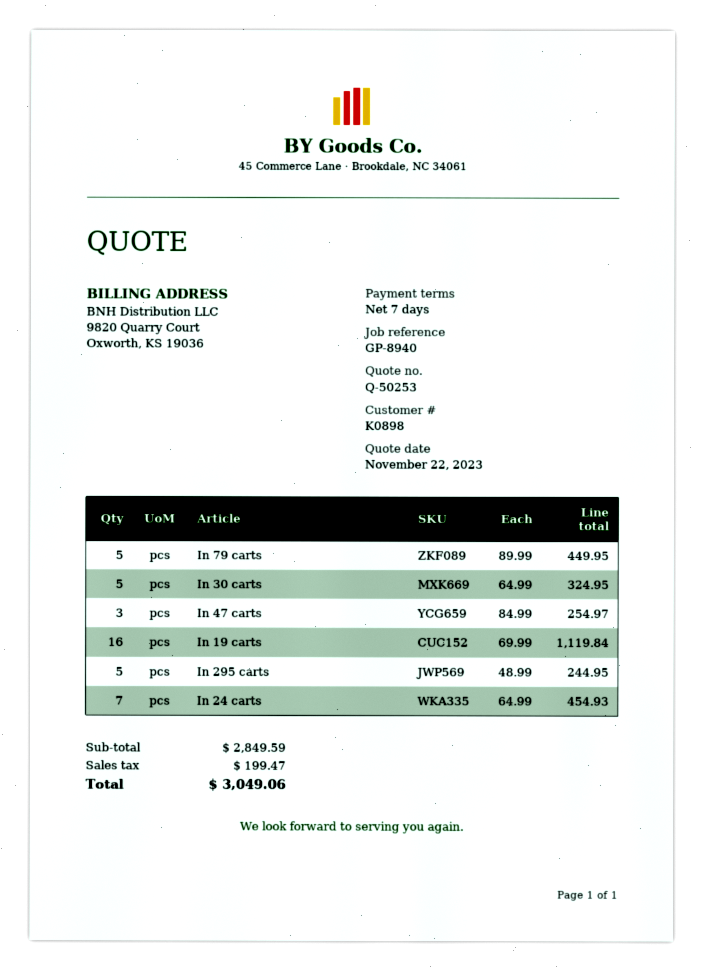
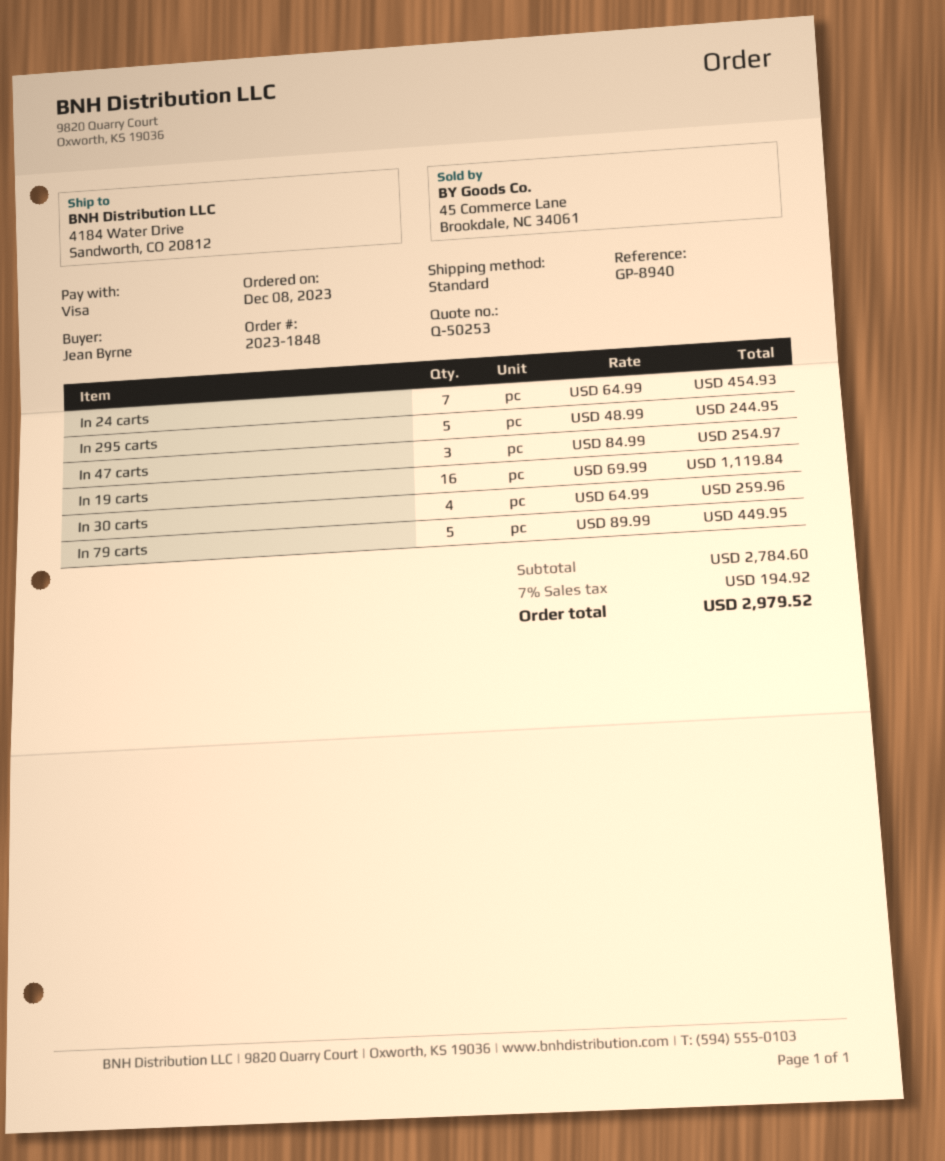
In 30 carts: 5 x 64.99 = 324.95 -> 4 x 64.99 = 259.96
subtotal: 2849.59 -> 2784.60
tax: 199.47 -> 194.92
total: 3049.06 -> 2979.52

